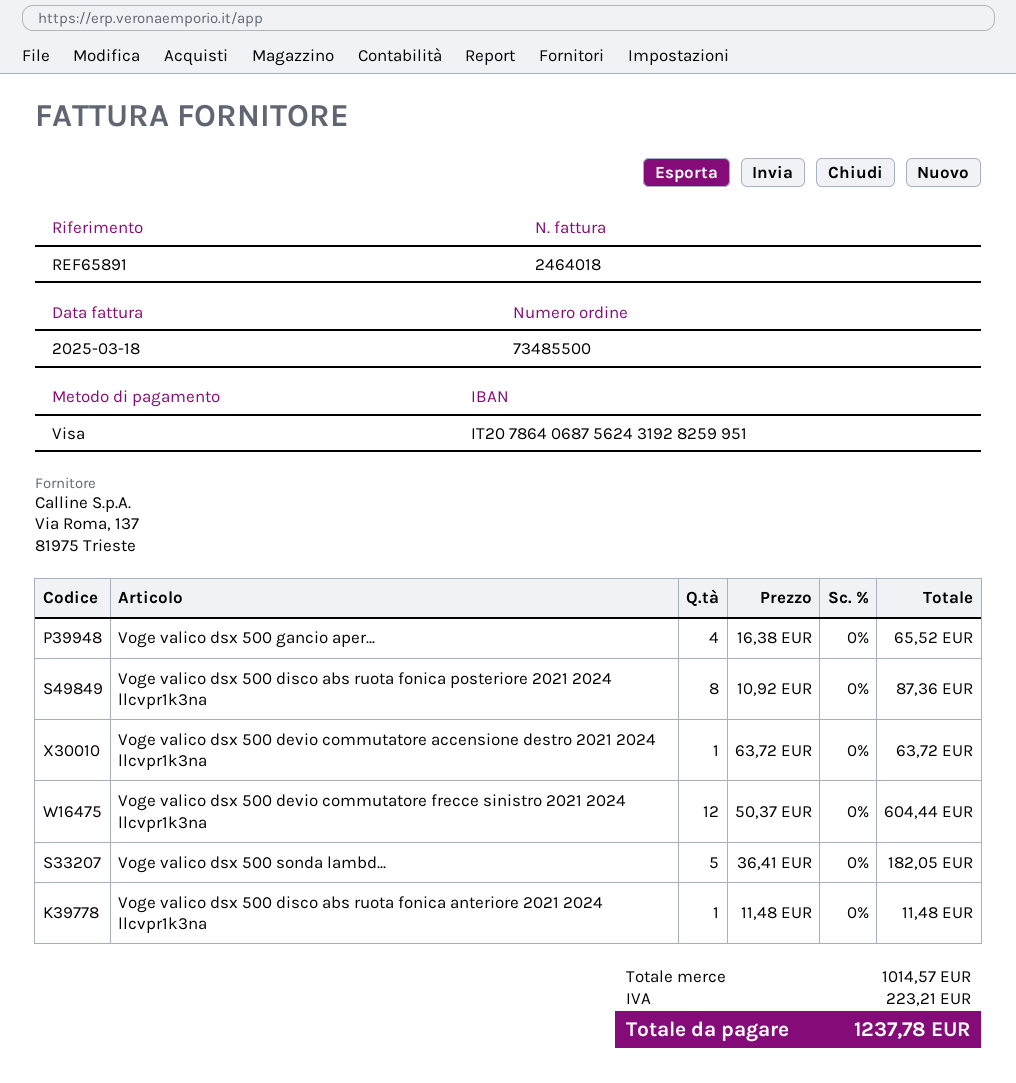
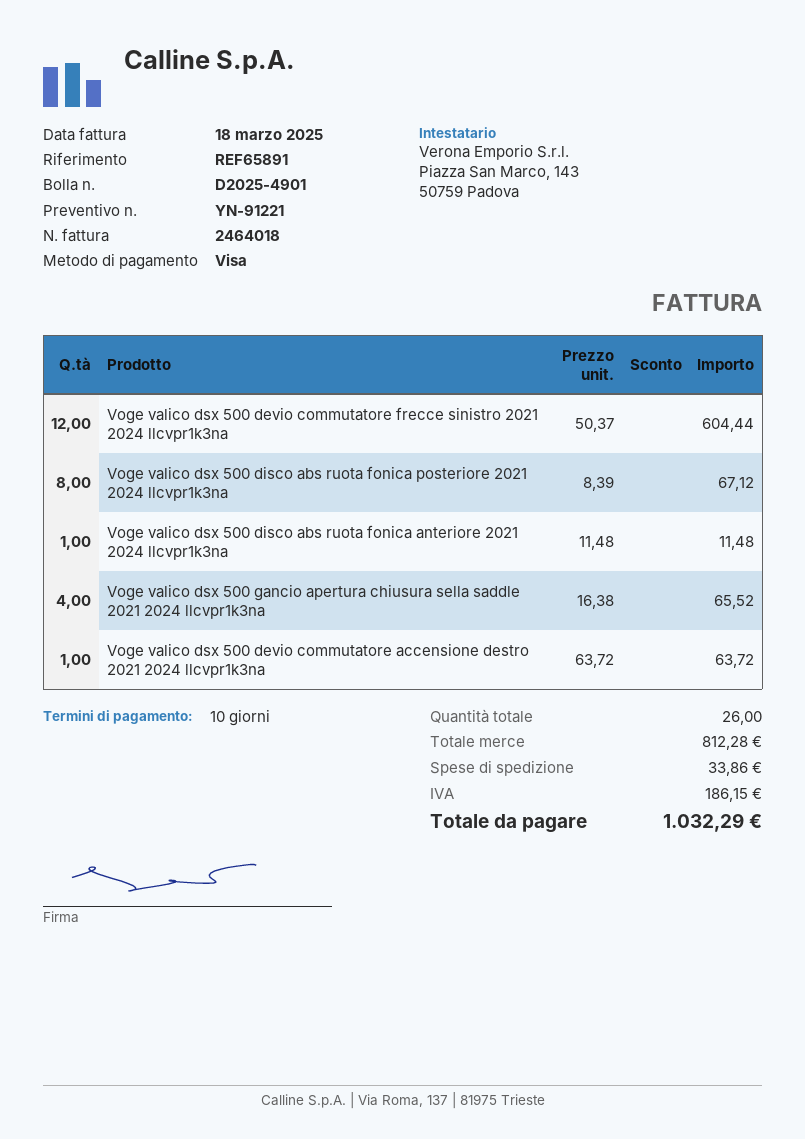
Voge valico dsx 500 disco abs ruota fonica posteriore 2021 2024 llcvpr1k3na: 8 x 10.92 = 87.36 -> 8 x 8.39 = 67.12
Voge valico dsx 500 sonda lambd...: 5 x 36.41 = 182.05 -> none
subtotal: 1014.57 -> 812.28
shipping: none -> 33.86
tax: 223.21 -> 186.15
total: 1237.78 -> 1032.29

